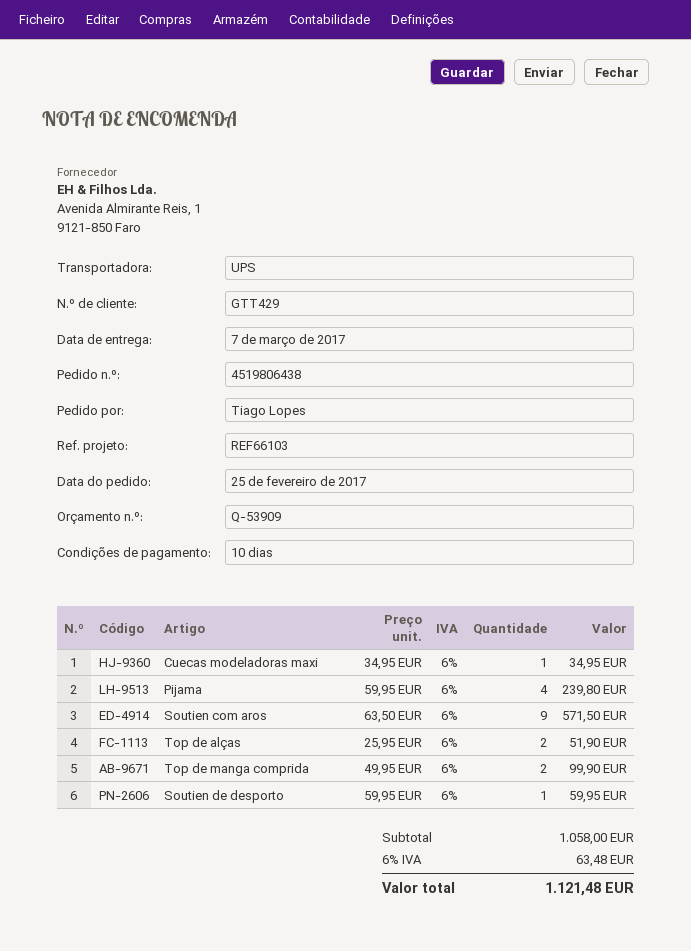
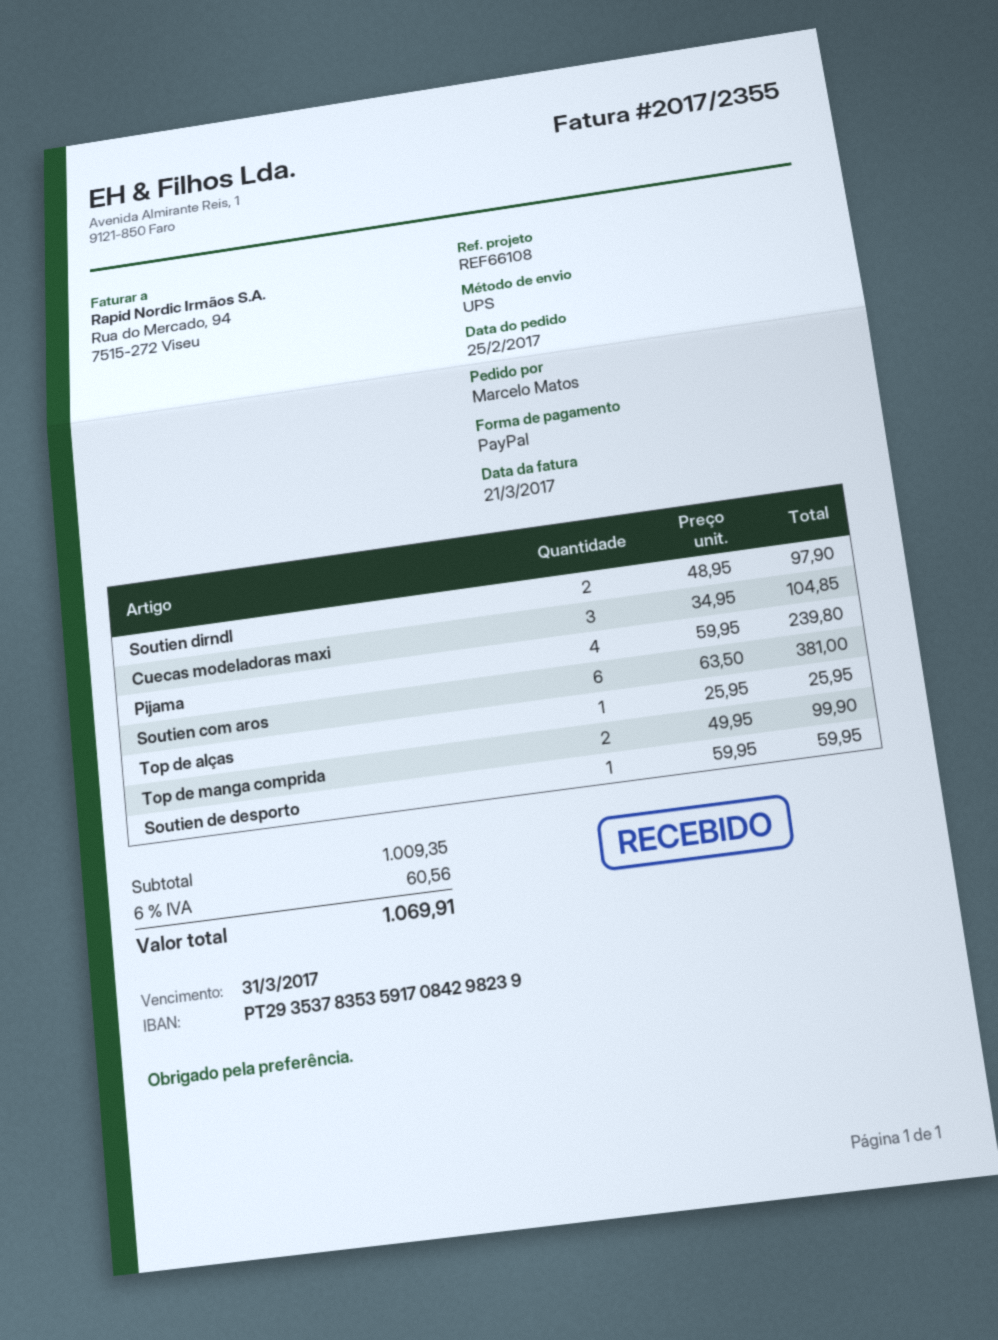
reference: REF66103 -> REF66108
ordered by: Tiago Lopes -> Marcelo Matos
Cuecas modeladoras maxi: 1 x 34.95 = 34.95 -> 3 x 34.95 = 104.85
Soutien com aros: 9 x 63.50 = 571.50 -> 6 x 63.50 = 381.00
Top de alças: 2 x 25.95 = 51.90 -> 1 x 25.95 = 25.95
Soutien dirndl: none -> 2 x 48.95 = 97.90
subtotal: 1058.00 -> 1009.35
tax: 6% = 63.48 -> 6% = 60.56
total: 1121.48 -> 1069.91

